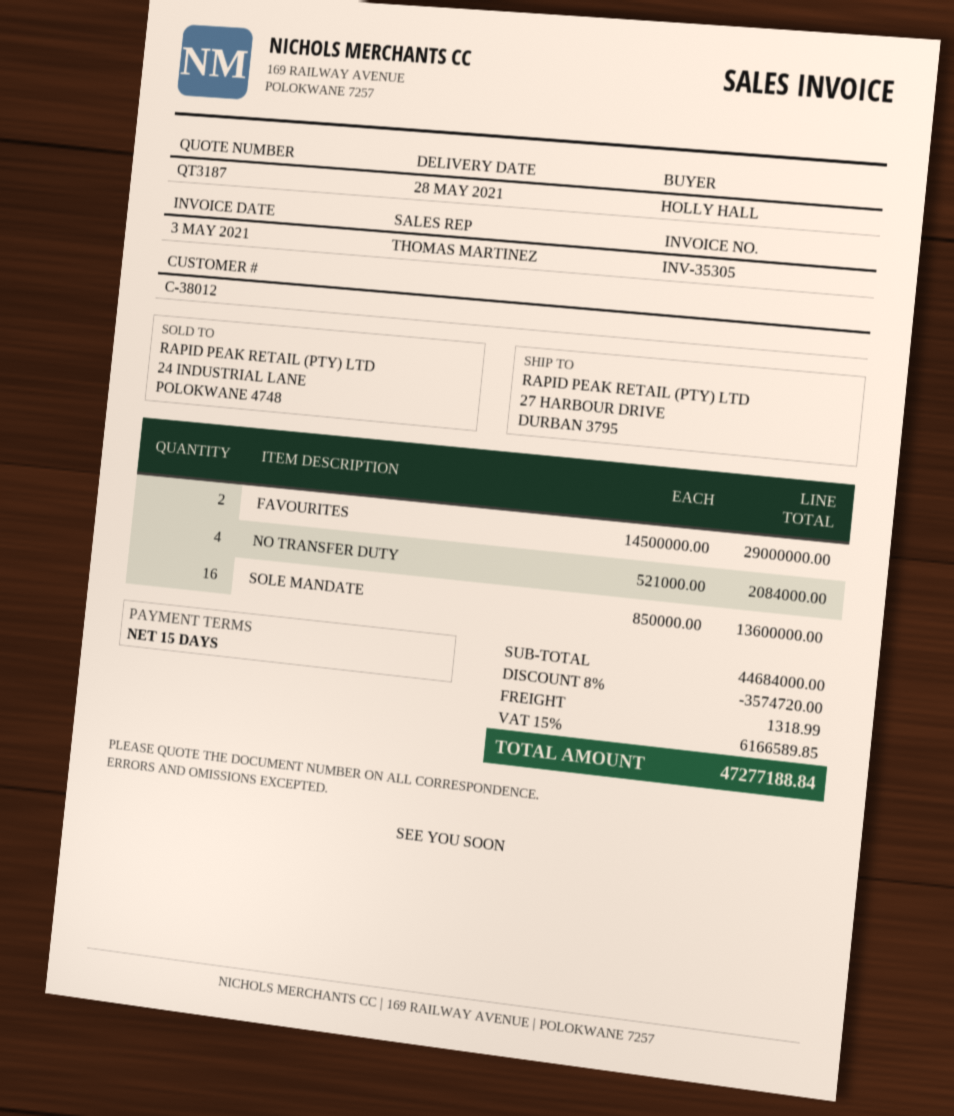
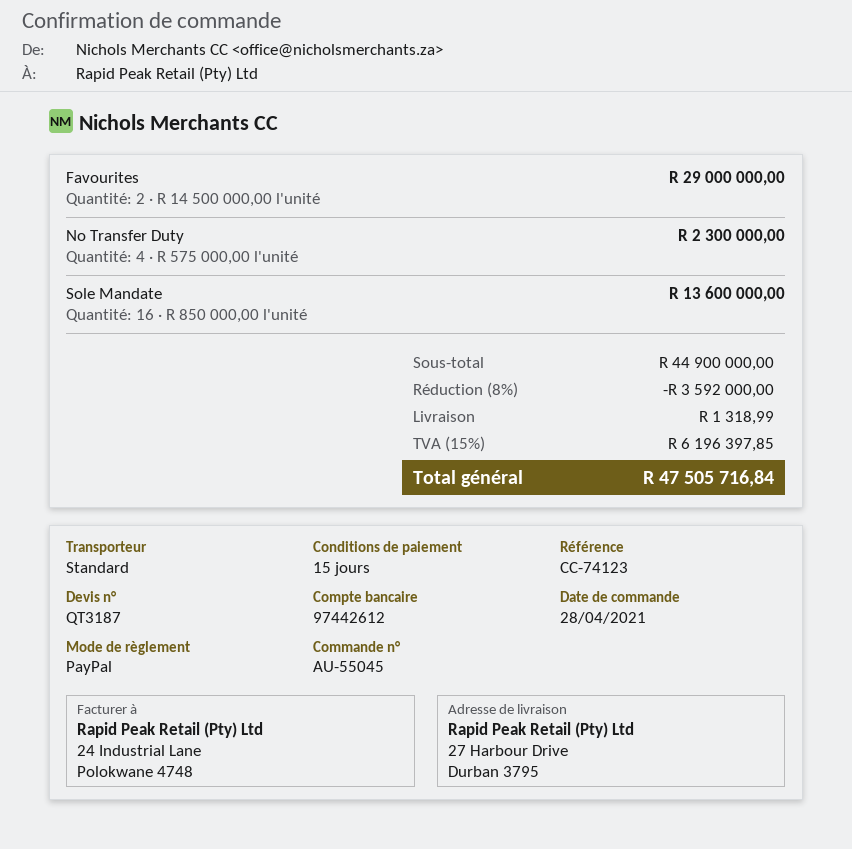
NO TRANSFER DUTY: 4 x 521000.00 = 2084000.00 -> 4 x 575000.00 = 2300000.00
subtotal: 44684000.00 -> 44900000.00
discount: 8% = 3574720.00 -> 8% = 3592000.00
tax: 15% = 6166589.85 -> 15% = 6196397.85
total: 47277188.84 -> 47505716.84

